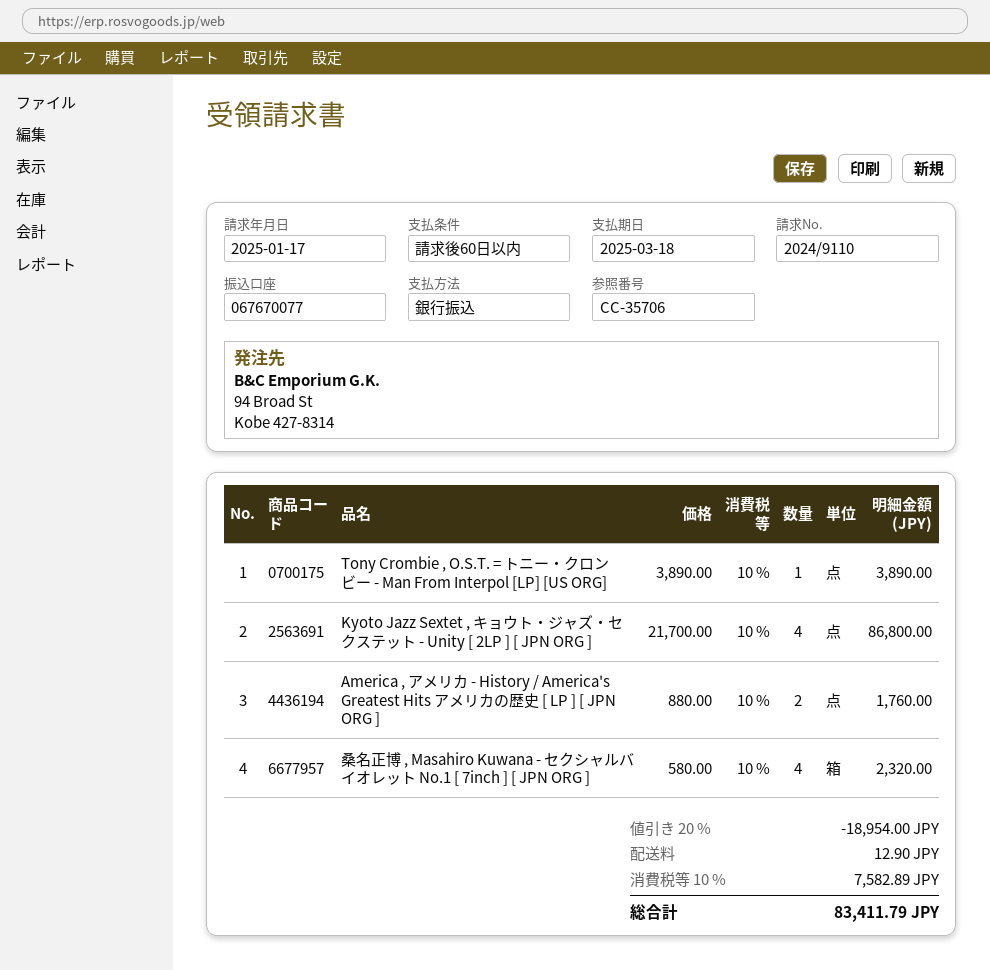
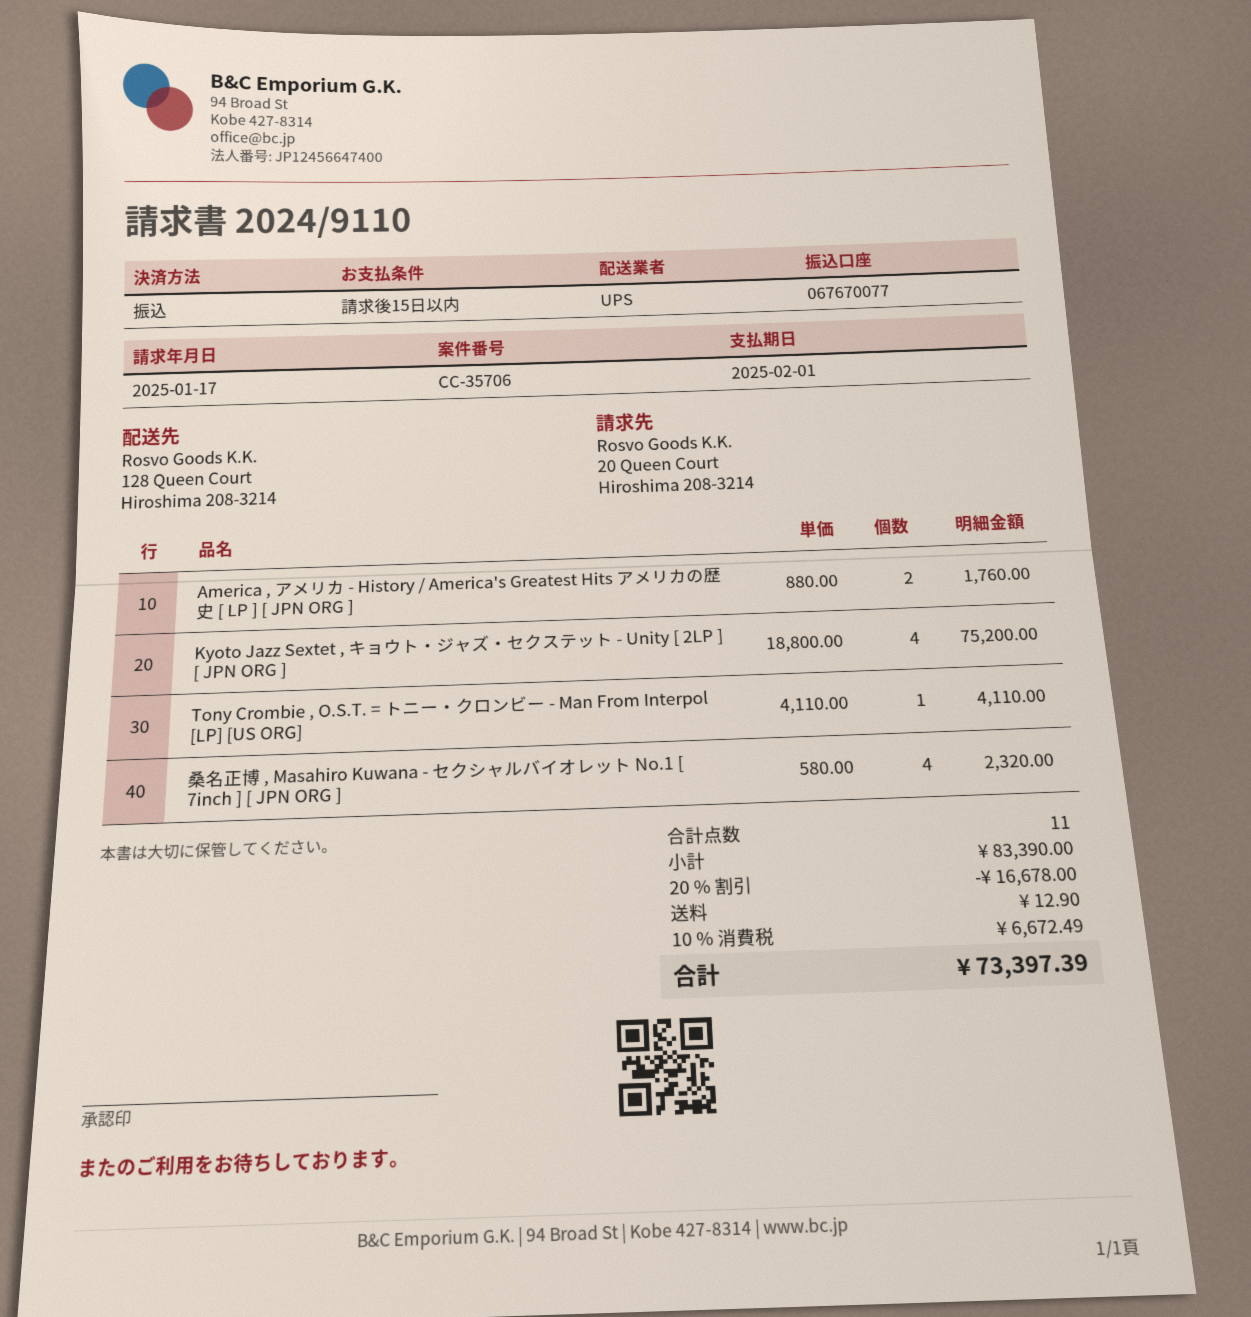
payment terms: 60 days -> 15 days
due date: 2025-03-18 -> 2025-02-01
Tony Crombie , O.S.T. = トニー・クロンビー - Man From Interpol [LP] [US ORG]: 1 x 3890.00 = 3890.00 -> 1 x 4110.00 = 4110.00
Kyoto Jazz Sextet , キョウト・ジャズ・セクステット - Unity [ 2LP ] [ JPN ORG ]: 4 x 21700.00 = 86800.00 -> 4 x 18800.00 = 75200.00
discount: 20% = 18954.00 -> 20% = 16678.00
tax: 10% = 7582.89 -> 10% = 6672.49
total: 83411.79 -> 73397.39

